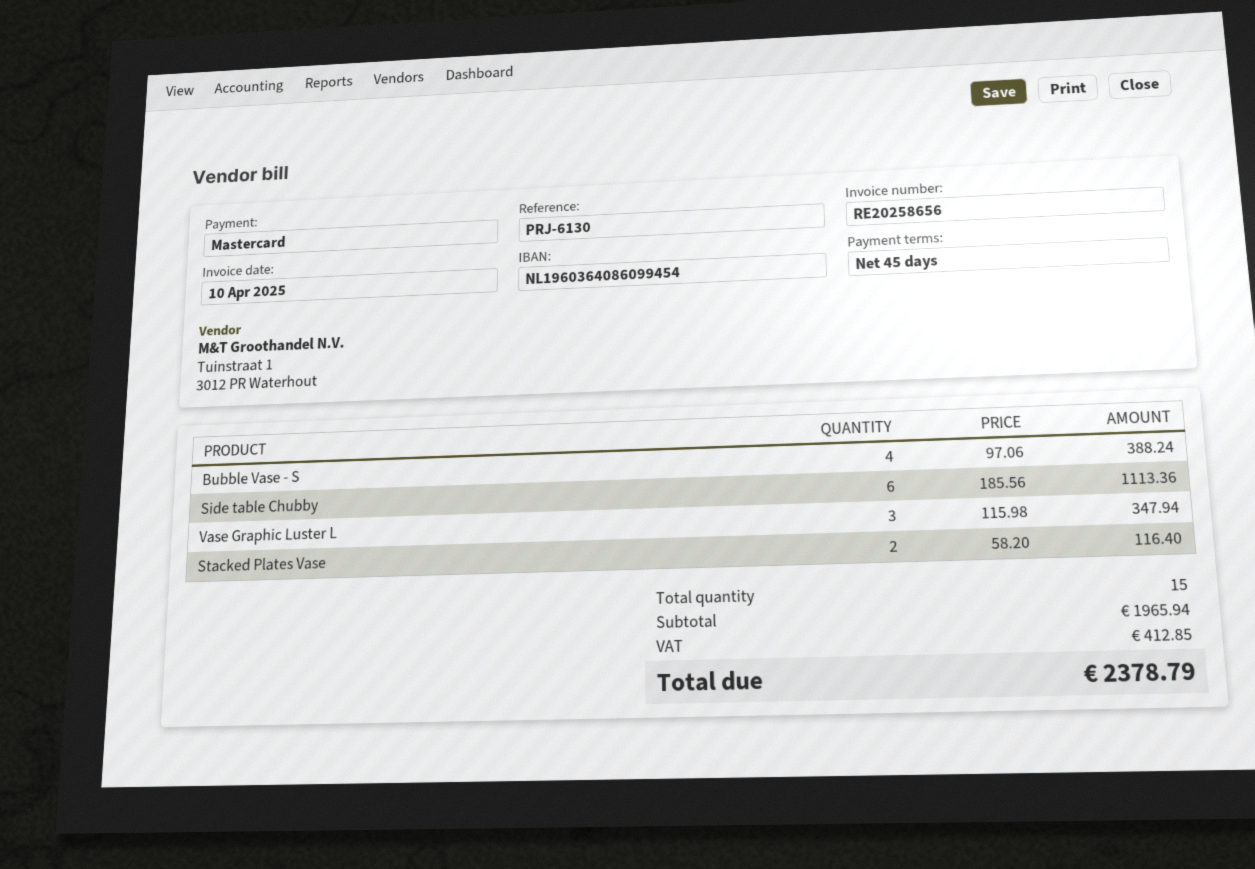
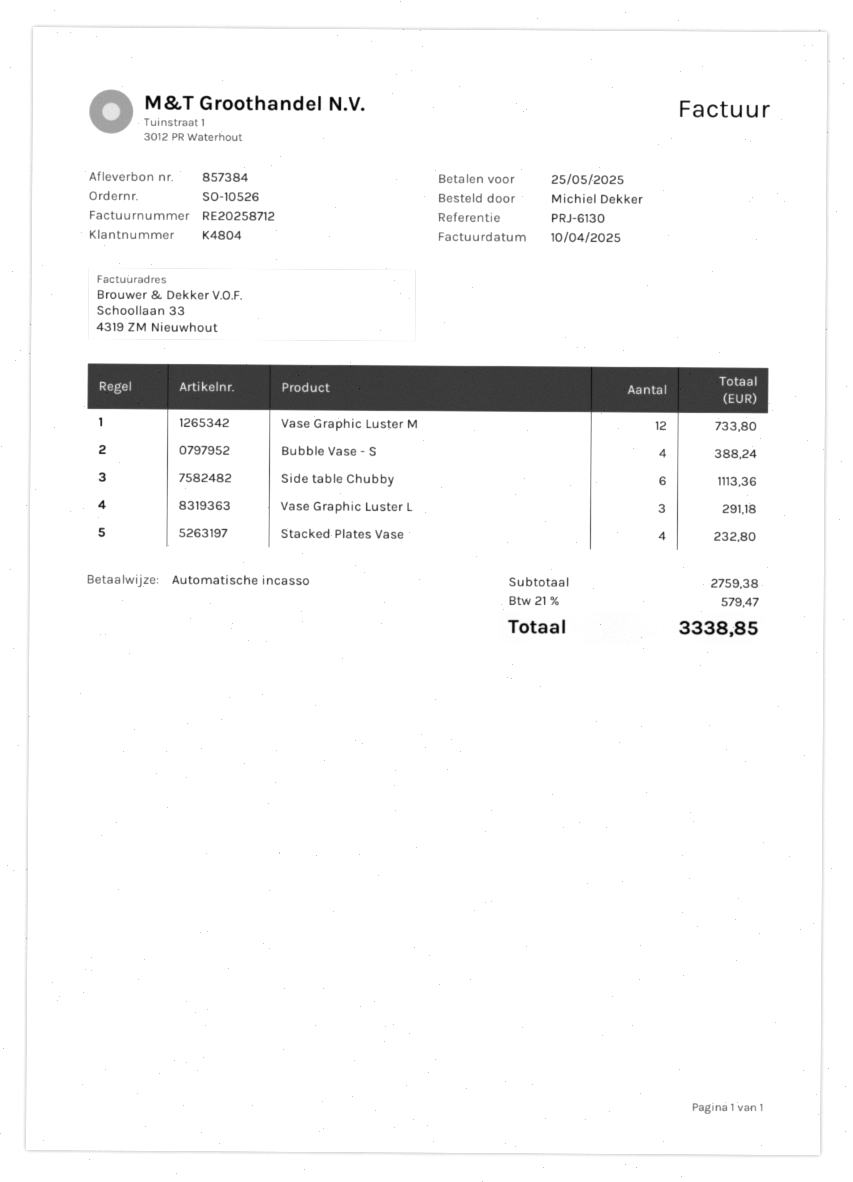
invoice number: RE20258656 -> RE20258712
payment method: Mastercard -> direct debit
Vase Graphic Luster L: 3 for 347.94 -> 3 for 291.18
Stacked Plates Vase: 2 for 116.40 -> 4 for 232.80
Vase Graphic Luster M: none -> 12 for 733.80
subtotal: 1965.94 -> 2759.38
tax: 412.85 -> 579.47
total: 2378.79 -> 3338.85

